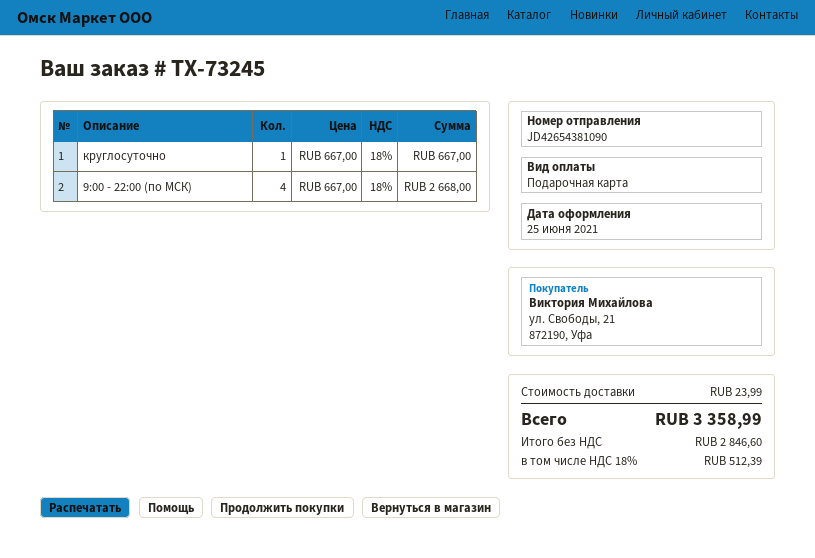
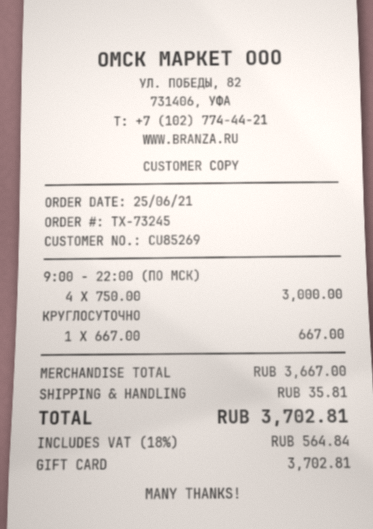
9:00 - 22:00 (по МСК): 4 x 667.00 = 2668.00 -> 4 x 750.00 = 3000.00
shipping: 23.99 -> 35.81
tax: 18% = 512.39 -> 18% = 564.84
total: 3358.99 -> 3702.81

